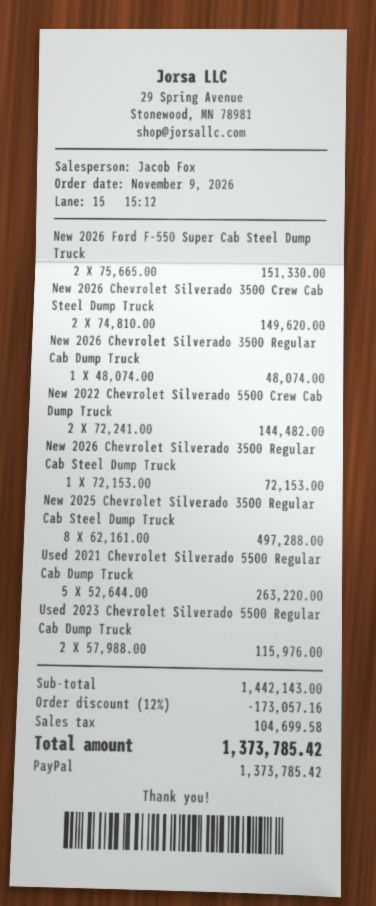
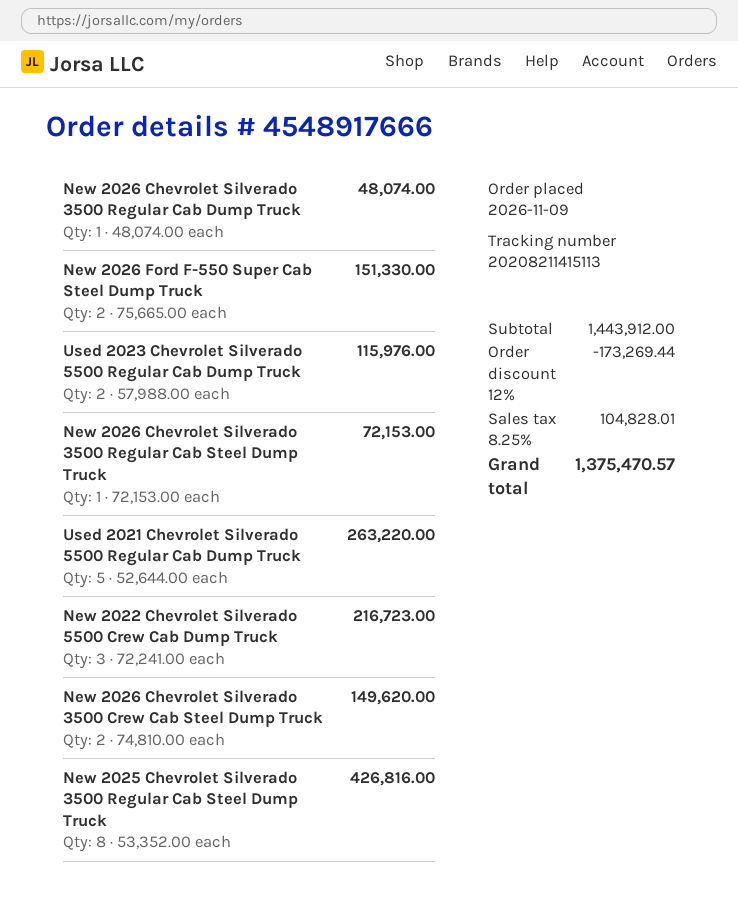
New 2022 Chevrolet Silverado 5500 Crew Cab Dump Truck: 2 x 72241.00 = 144482.00 -> 3 x 72241.00 = 216723.00
New 2025 Chevrolet Silverado 3500 Regular Cab Steel Dump Truck: 8 x 62161.00 = 497288.00 -> 8 x 53352.00 = 426816.00
subtotal: 1442143.00 -> 1443912.00
discount: 12% = 173057.16 -> 12% = 173269.44
tax: 104699.58 -> 104828.01
total: 1373785.42 -> 1375470.57

